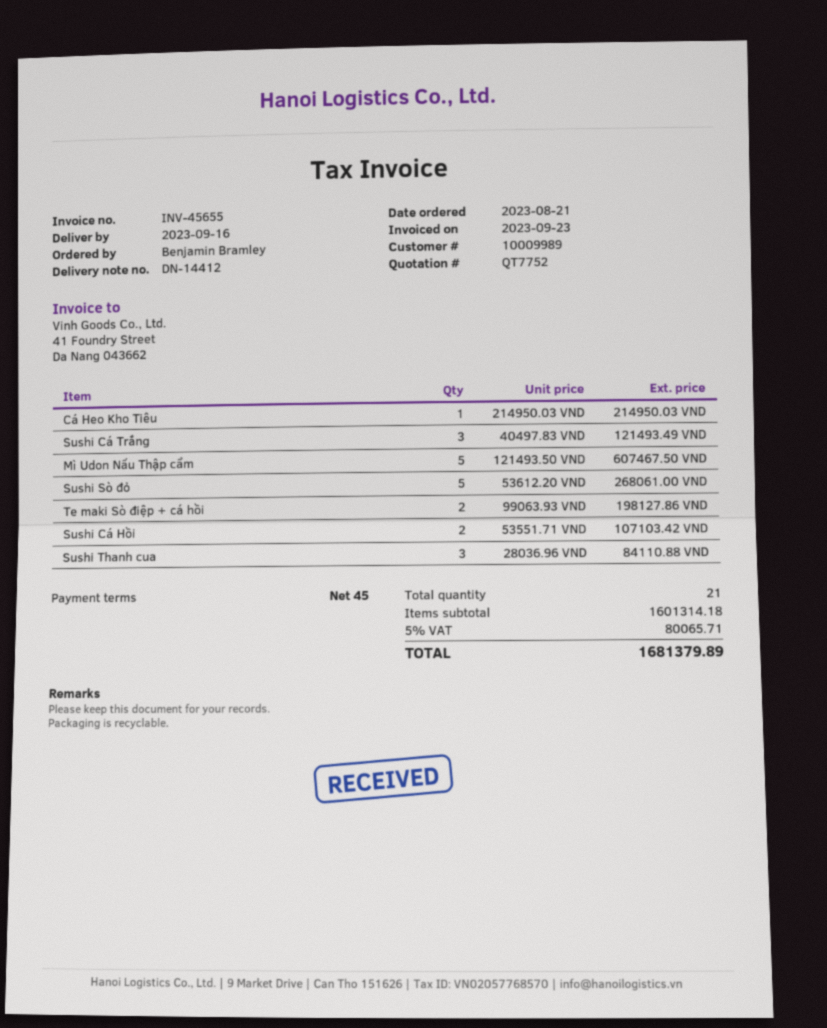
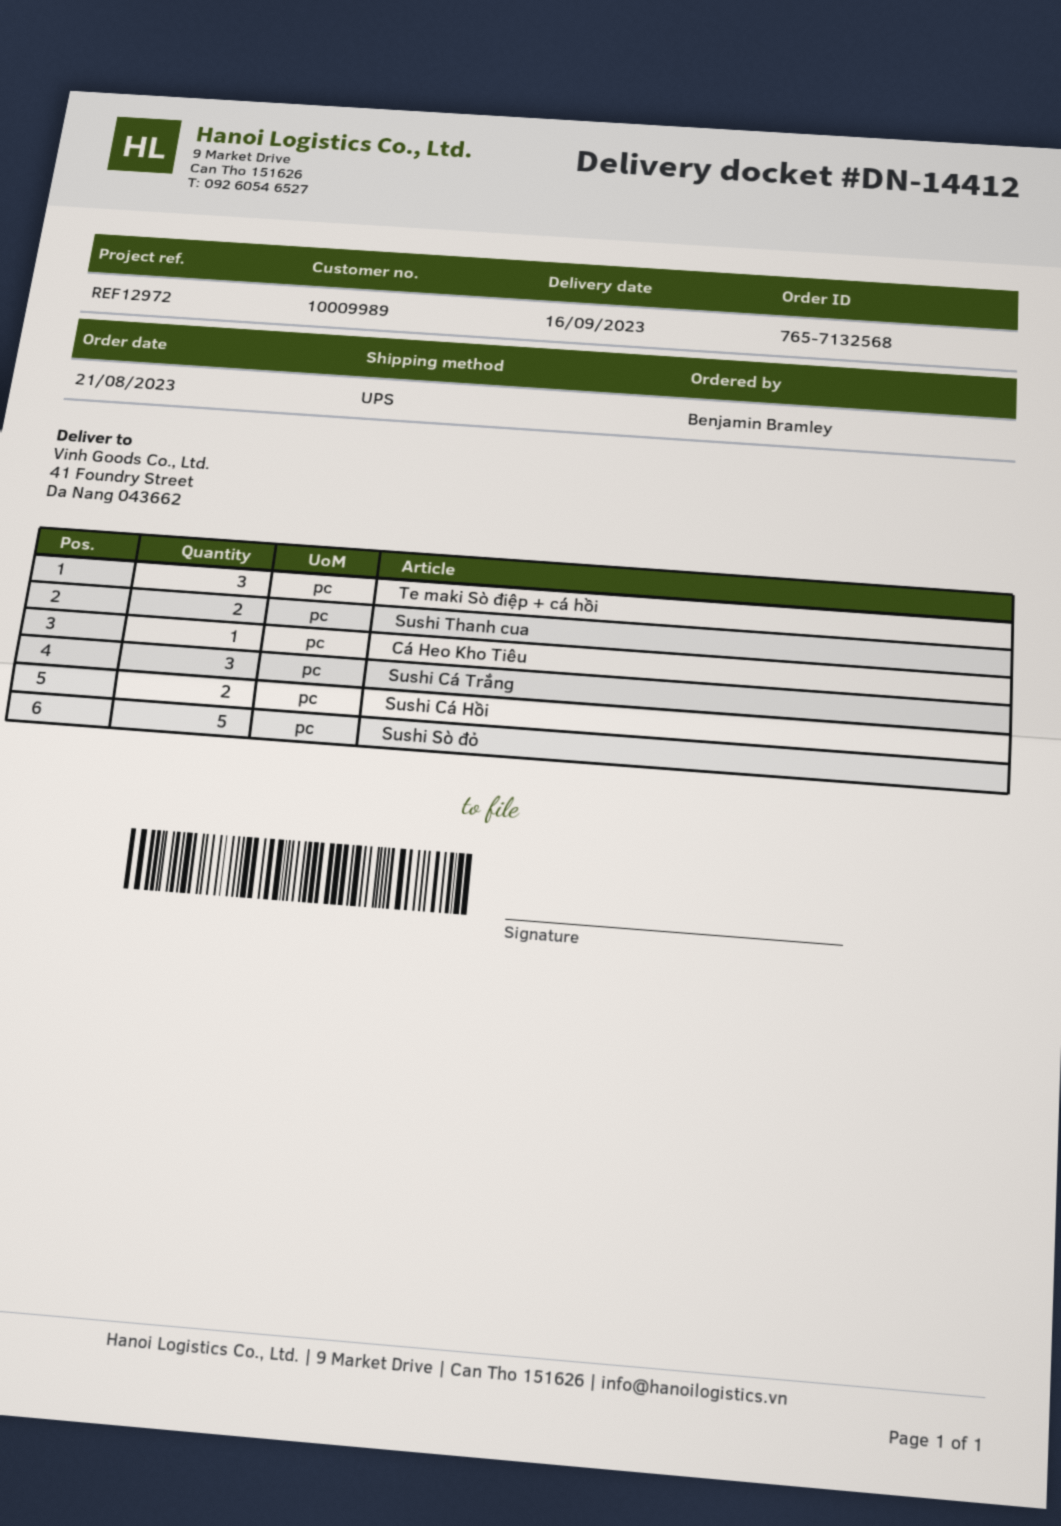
Mì Udon Nấu Thập cẩm: 5 -> none
Te maki Sò điệp + cá hồi: 2 -> 3
Sushi Thanh cua: 3 -> 2

